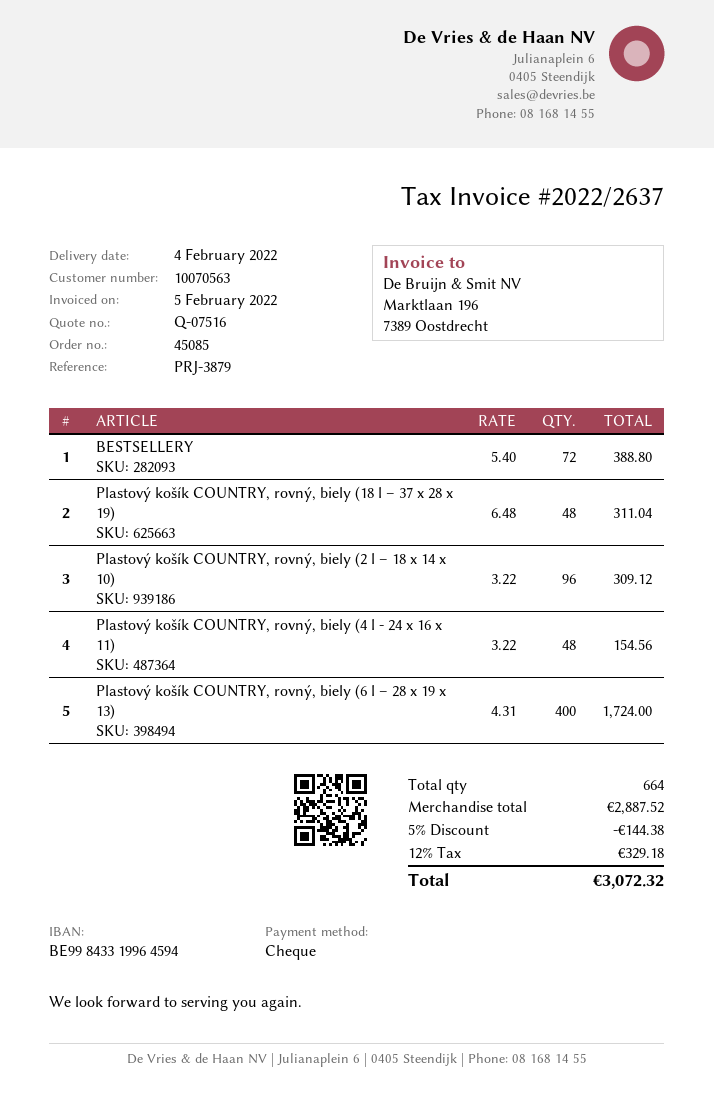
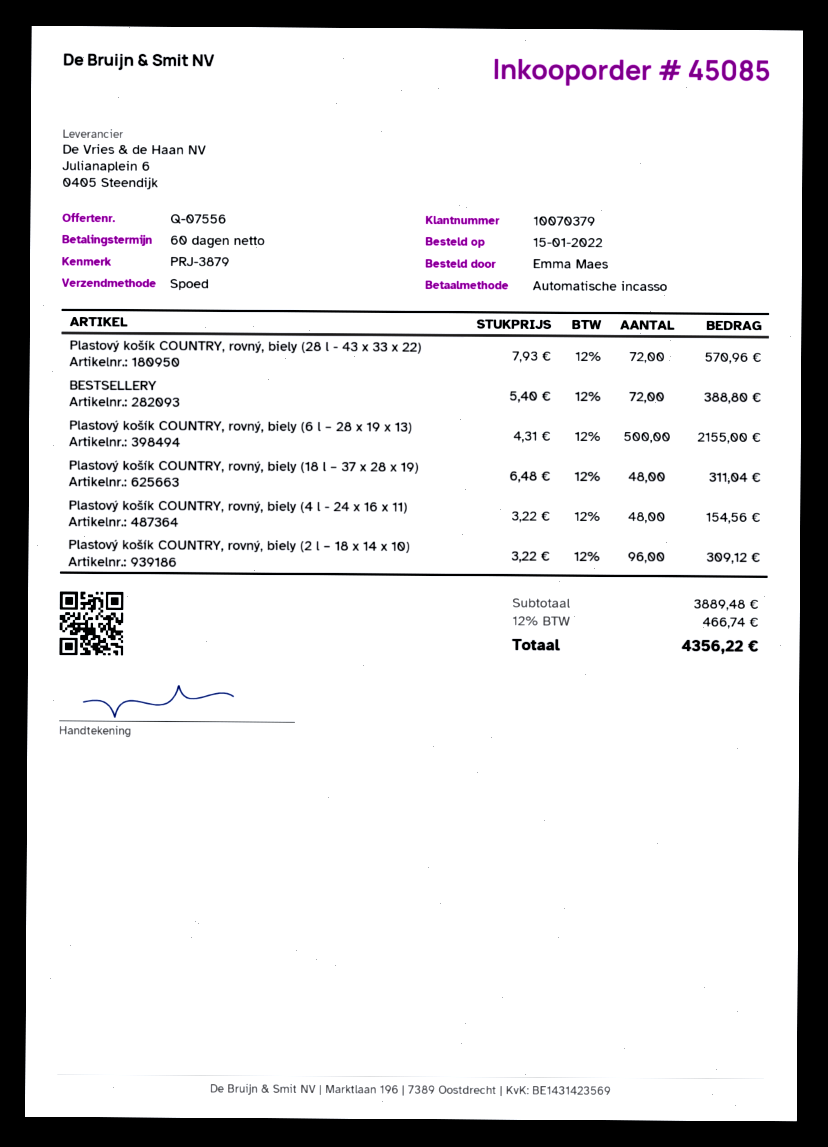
quote number: Q-07516 -> Q-07556
customer number: 10070563 -> 10070379
payment method: cheque -> direct debit
Plastový košík COUNTRY, rovný, biely (6 l – 28 x 19 x 13): 400 x 4.31 = 1724.00 -> 500 x 4.31 = 2155.00
Plastový košík COUNTRY, rovný, biely (28 l - 43 x 33 x 22): none -> 72 x 7.93 = 570.96
subtotal: 2887.52 -> 3889.48
discount: 5% = 144.38 -> none
tax: 12% = 329.18 -> 12% = 466.74
total: 3072.32 -> 4356.22

